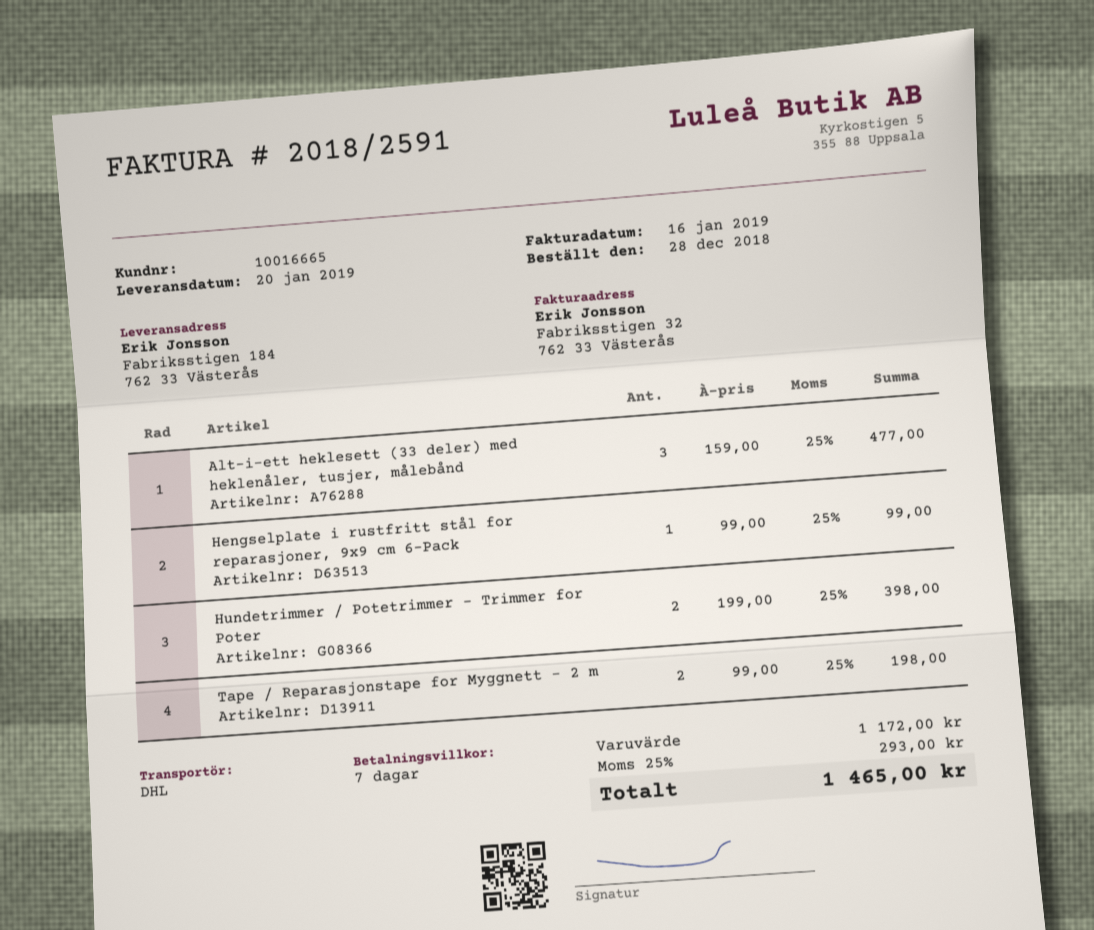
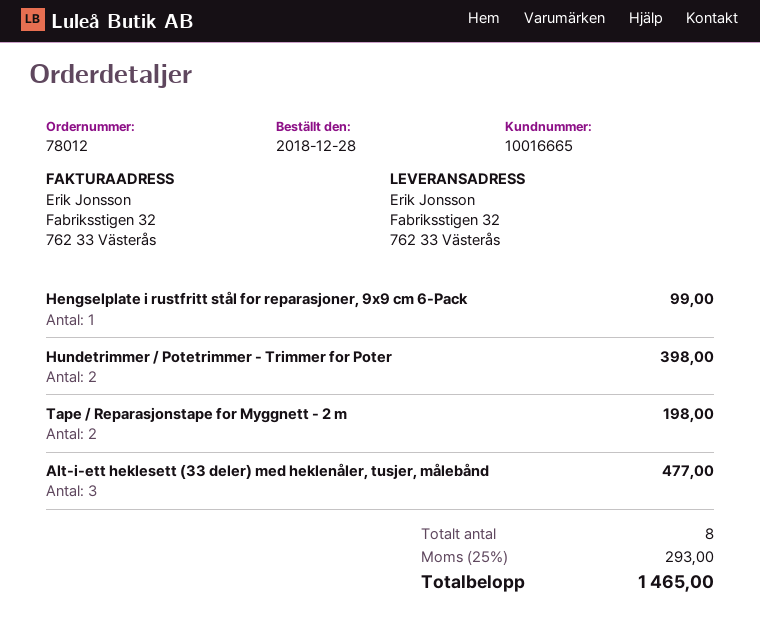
ship to: Fabriksstigen 184, 762 33 Västerås -> Fabriksstigen 32, 762 33 Västerås

